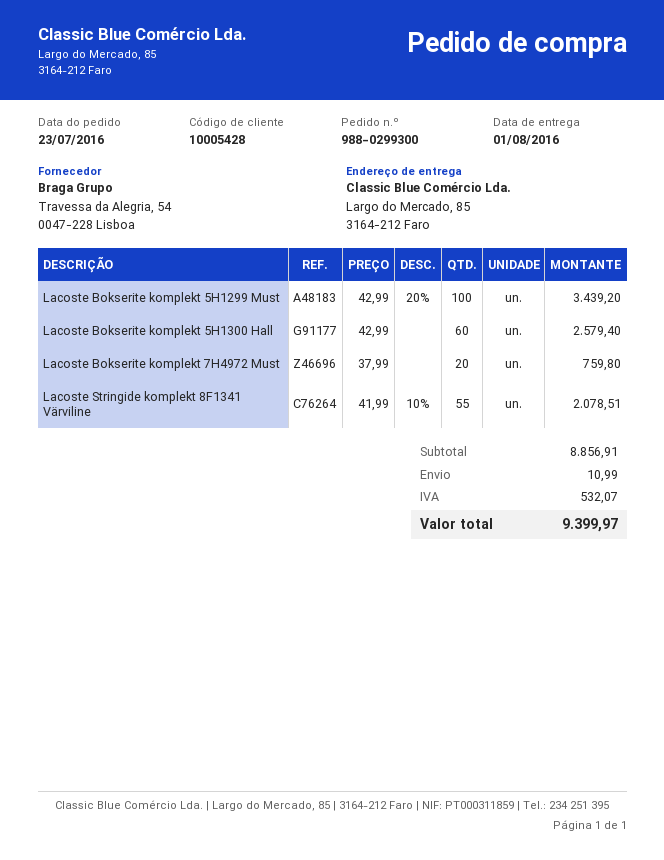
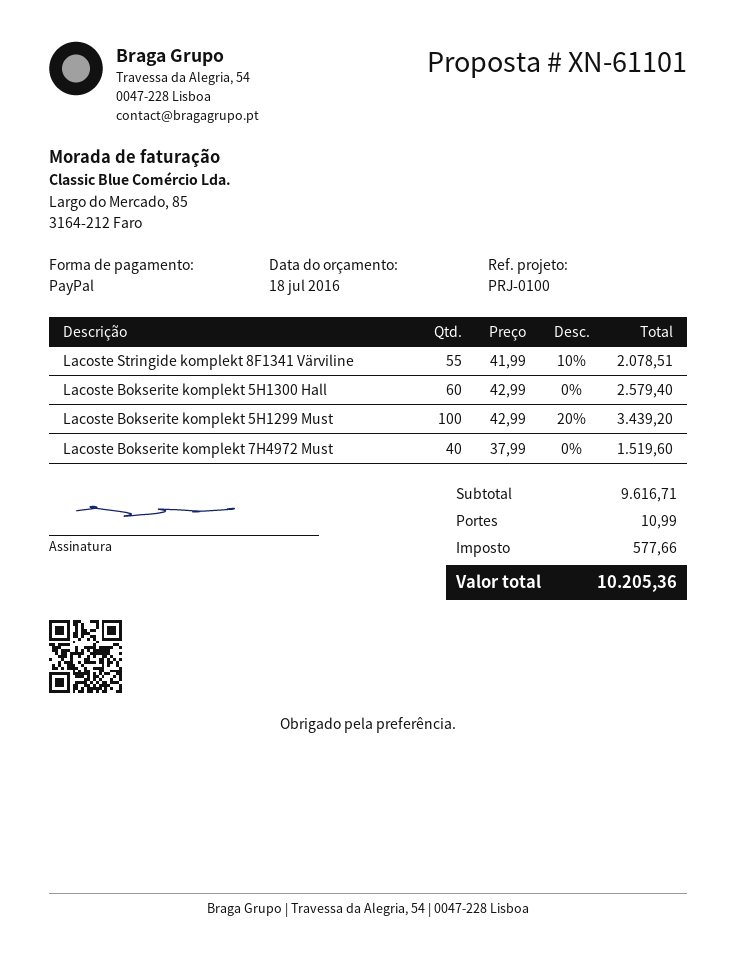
Lacoste Bokserite komplekt 7H4972 Must: 20 x 37.99 = 759.80 -> 40 x 37.99 = 1519.60
subtotal: 8856.91 -> 9616.71
tax: 532.07 -> 577.66
total: 9399.97 -> 10205.36

